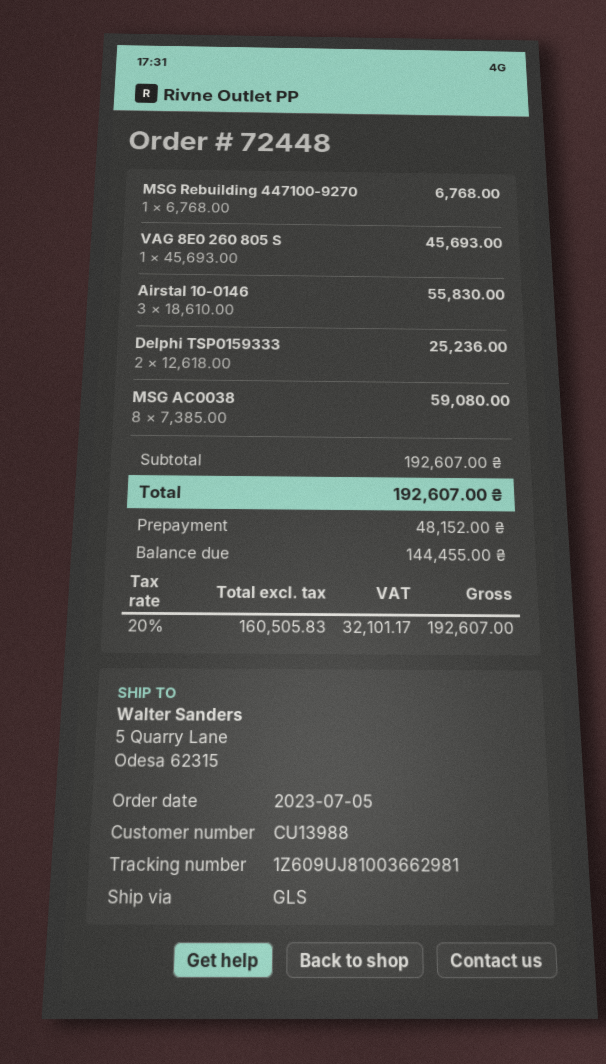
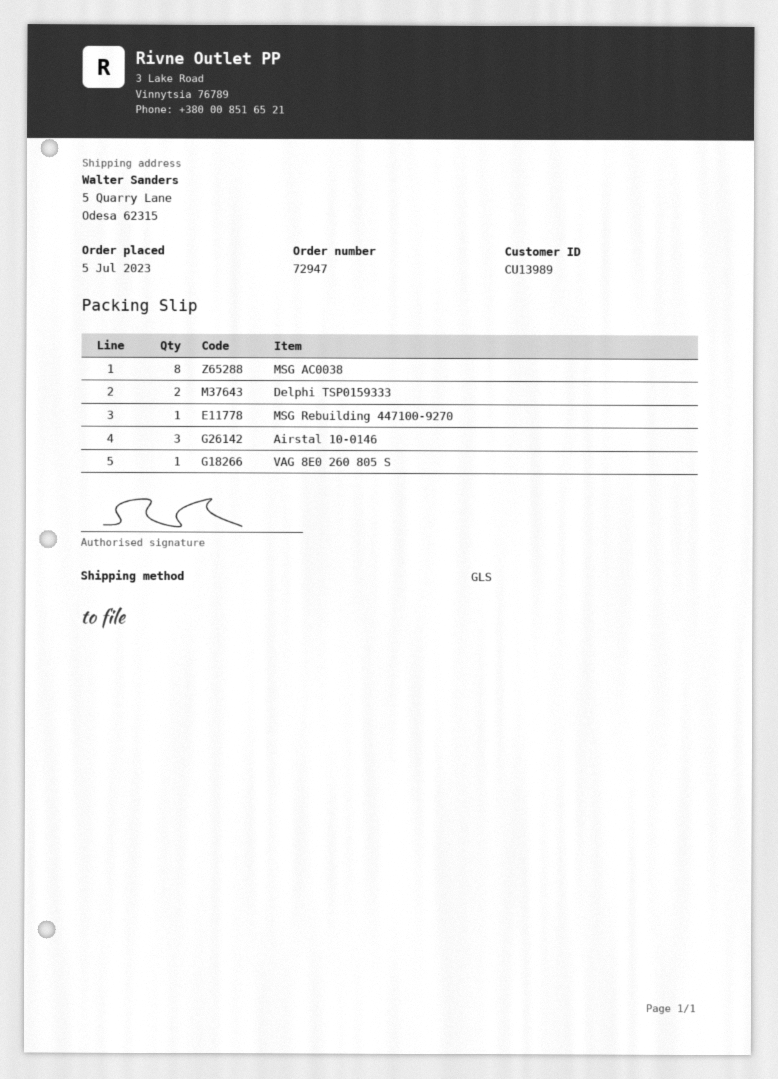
order number: 72448 -> 72947
customer number: CU13988 -> CU13989

